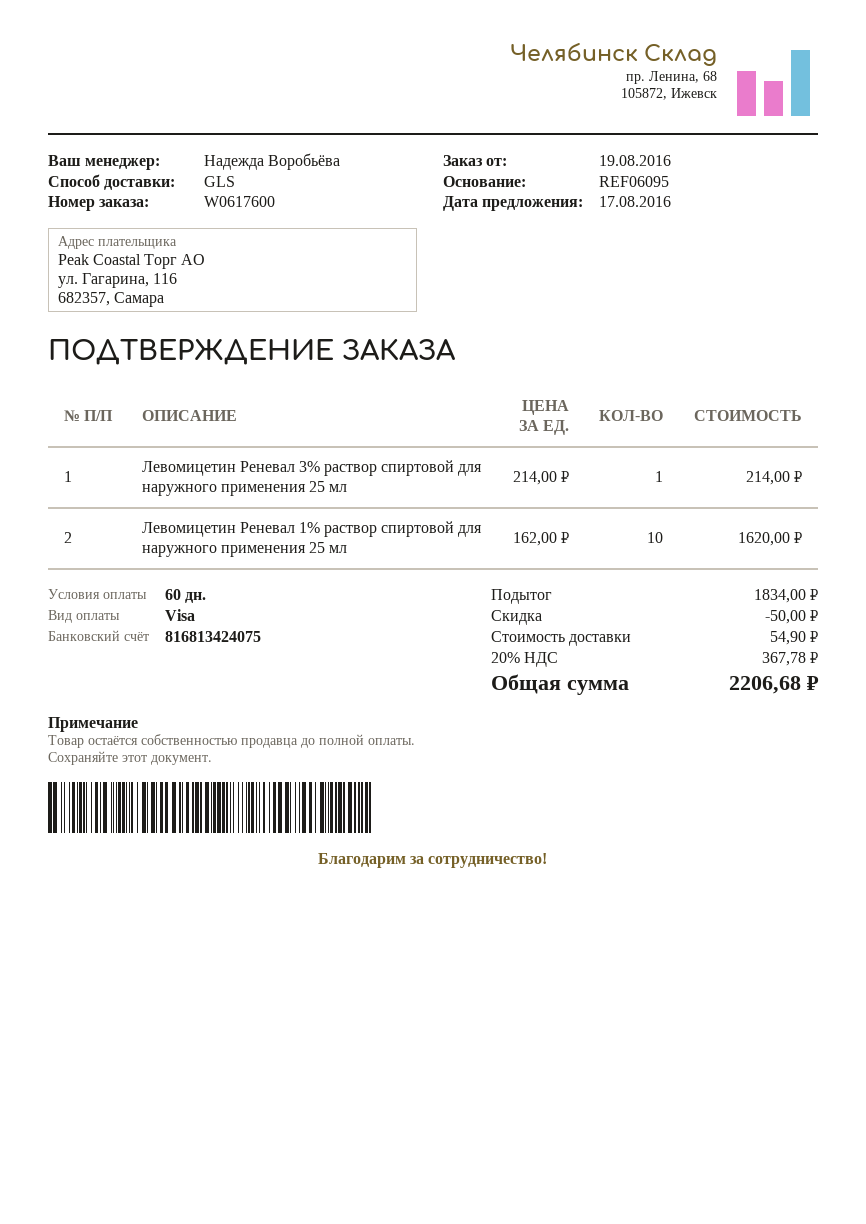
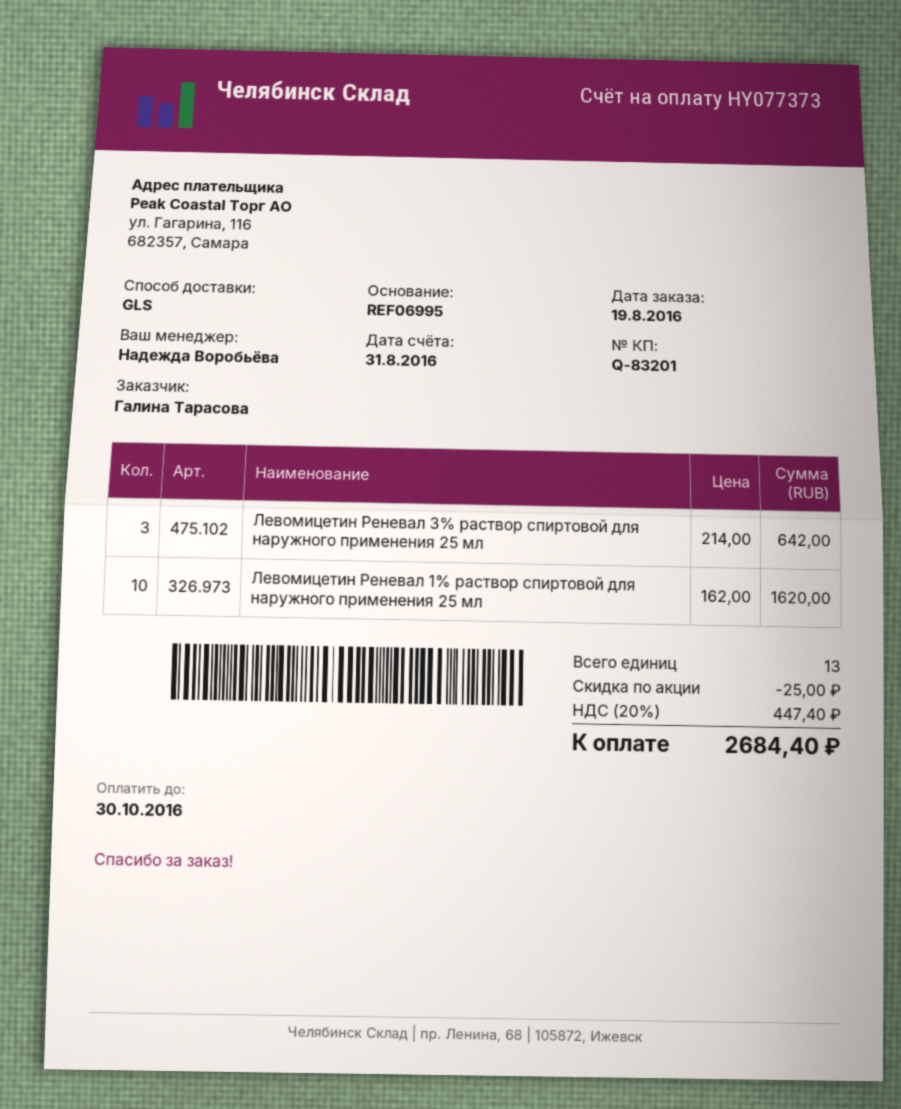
reference: REF06095 -> REF06995
Левомицетин Реневал 3% раствор спиртовой для наружного применения 25 мл: 1 x 214.00 = 214.00 -> 3 x 214.00 = 642.00
discount: 50.00 -> 25.00
shipping: 54.90 -> none
tax: 20% = 367.78 -> 20% = 447.40
total: 2206.68 -> 2684.40

